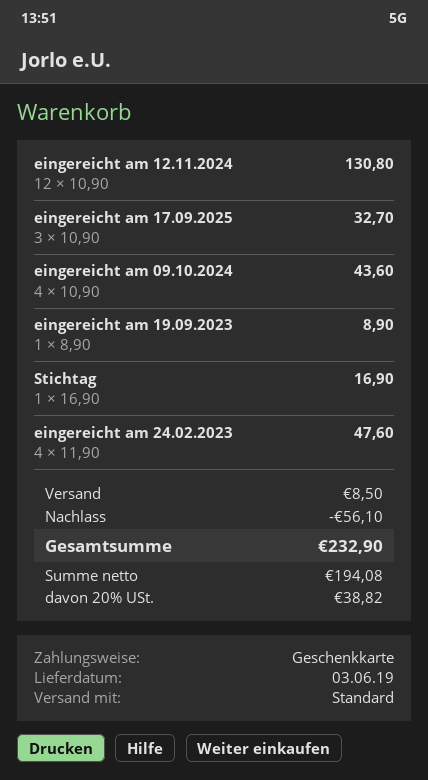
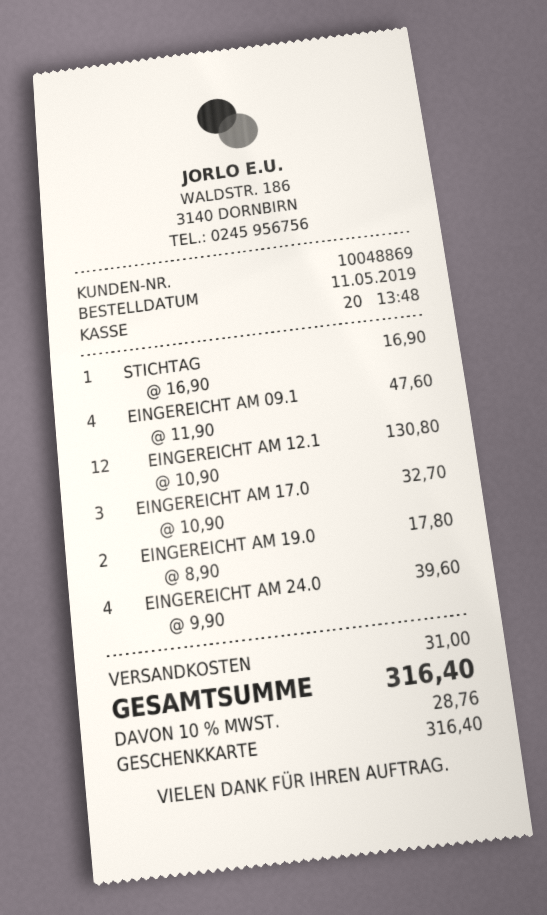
eingereicht am 09.10.2024: 4 x 10.90 = 43.60 -> 4 x 11.90 = 47.60
eingereicht am 19.09.2023: 1 x 8.90 = 8.90 -> 2 x 8.90 = 17.80
eingereicht am 24.02.2023: 4 x 11.90 = 47.60 -> 4 x 9.90 = 39.60
discount: 56.10 -> none
shipping: 8.50 -> 31.00
tax: 20% = 38.82 -> 10% = 28.76
total: 232.90 -> 316.40

